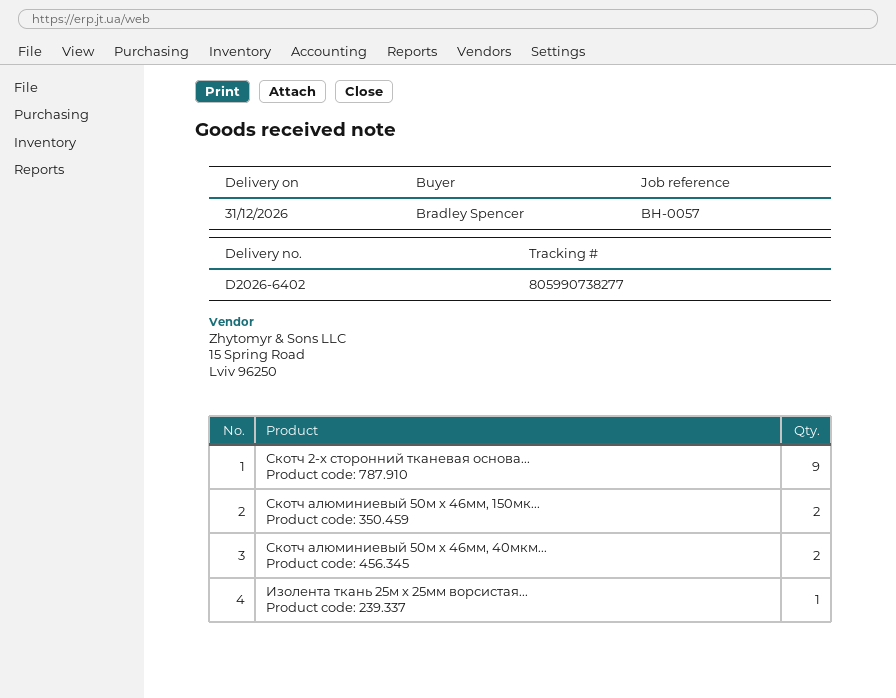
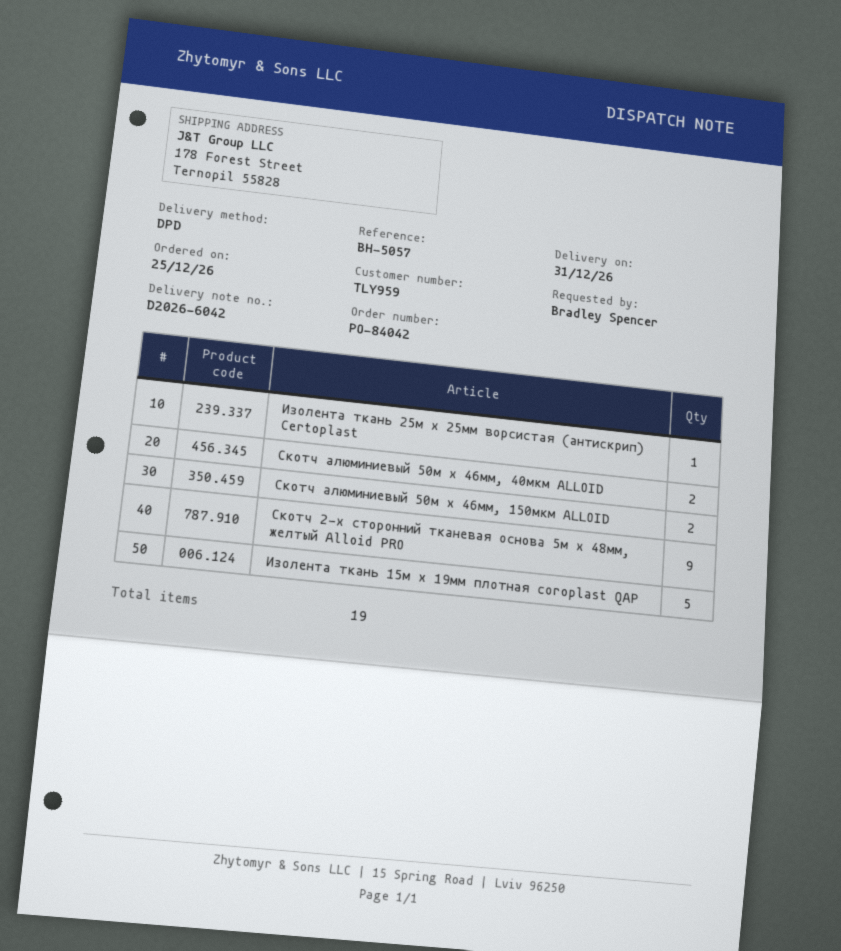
delivery note number: D2026-6402 -> D2026-6042
reference: BH-0057 -> BH-5057
Изолента ткань 15м х 19мм плотная coroplast QAP: none -> 5

